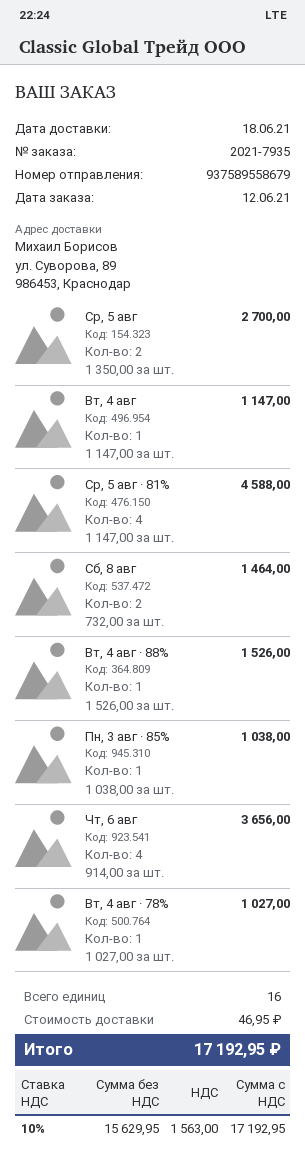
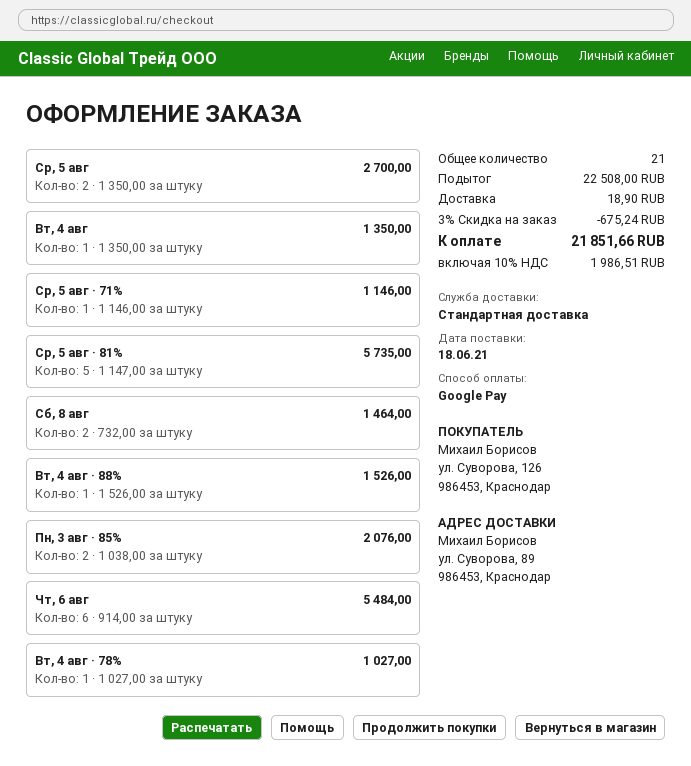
Вт, 4 авг: 1 x 1147.00 = 1147.00 -> 1 x 1350.00 = 1350.00
Ср, 5 авг · 81%: 4 x 1147.00 = 4588.00 -> 5 x 1147.00 = 5735.00
Пн, 3 авг · 85%: 1 x 1038.00 = 1038.00 -> 2 x 1038.00 = 2076.00
Чт, 6 авг: 4 x 914.00 = 3656.00 -> 6 x 914.00 = 5484.00
Ср, 5 авг · 71%: none -> 1 x 1146.00 = 1146.00
total quantity: 16 -> 21
discount: none -> 3% = 675.24
shipping: 46.95 -> 18.90
tax: 10% = 1563.00 -> 10% = 1986.51
total: 17192.95 -> 21851.66

